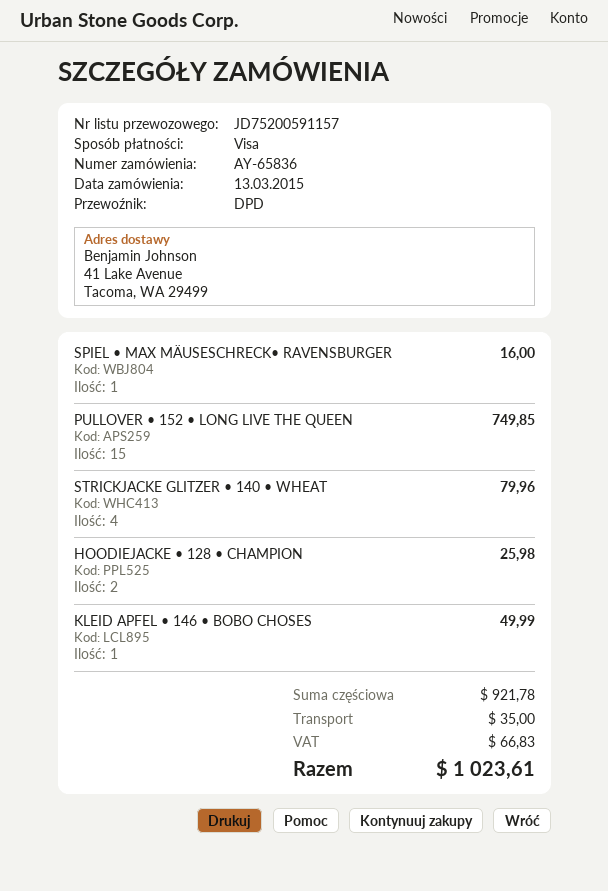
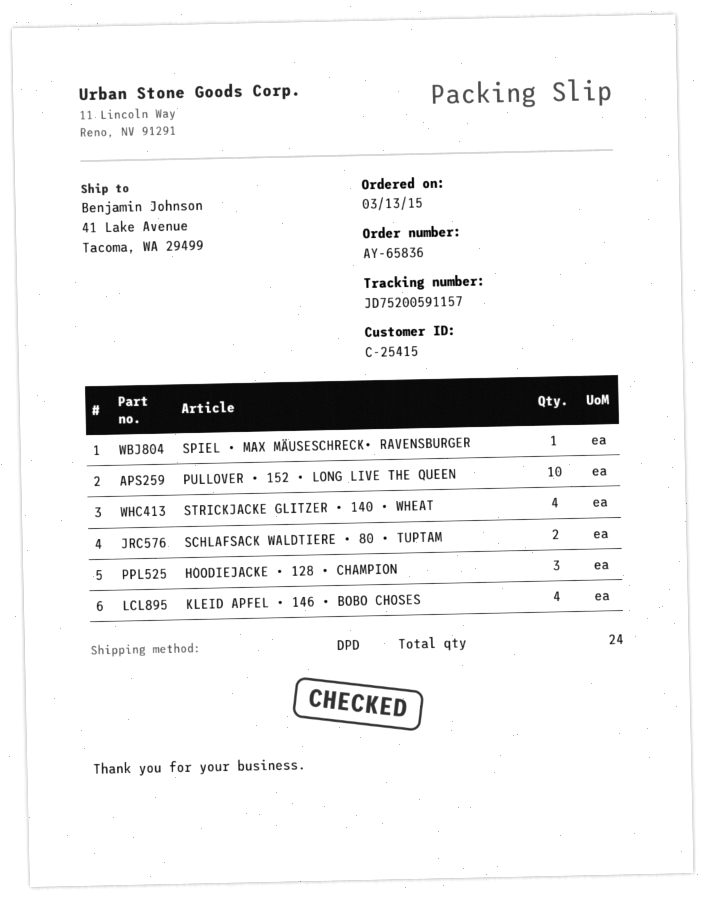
PULLOVER • 152 • LONG LIVE THE QUEEN: 15 -> 10
HOODIEJACKE • 128 • CHAMPION: 2 -> 3
KLEID APFEL • 146 • BOBO CHOSES: 1 -> 4
SCHLAFSACK WALDTIERE • 80 • TUPTAM: none -> 2

